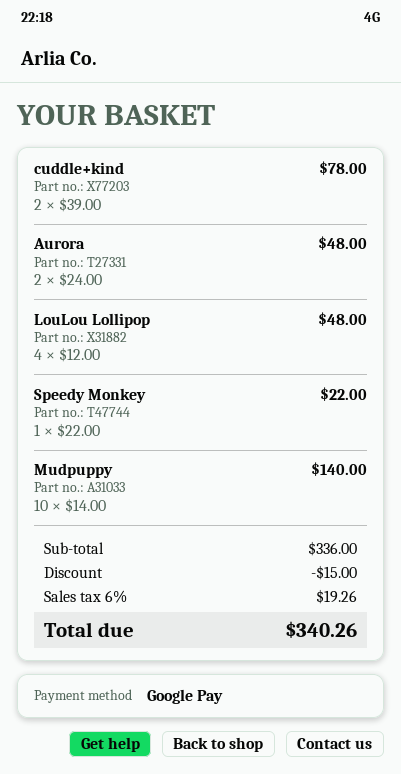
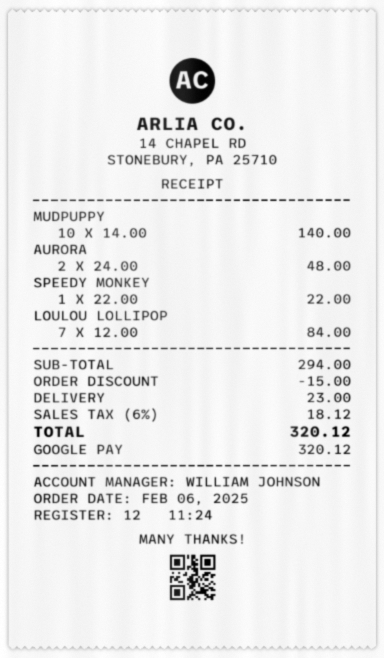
cuddle+kind: 2 x 39.00 = 78.00 -> none
LouLou Lollipop: 4 x 12.00 = 48.00 -> 7 x 12.00 = 84.00
subtotal: 336.00 -> 294.00
shipping: none -> 23.00
tax: 6% = 19.26 -> 6% = 18.12
total: 340.26 -> 320.12

